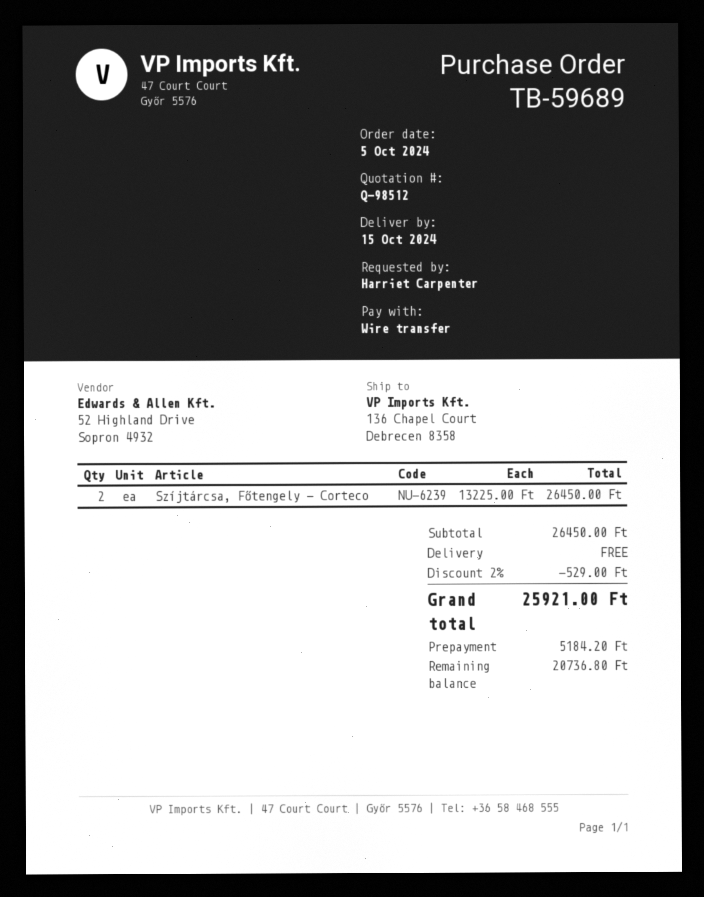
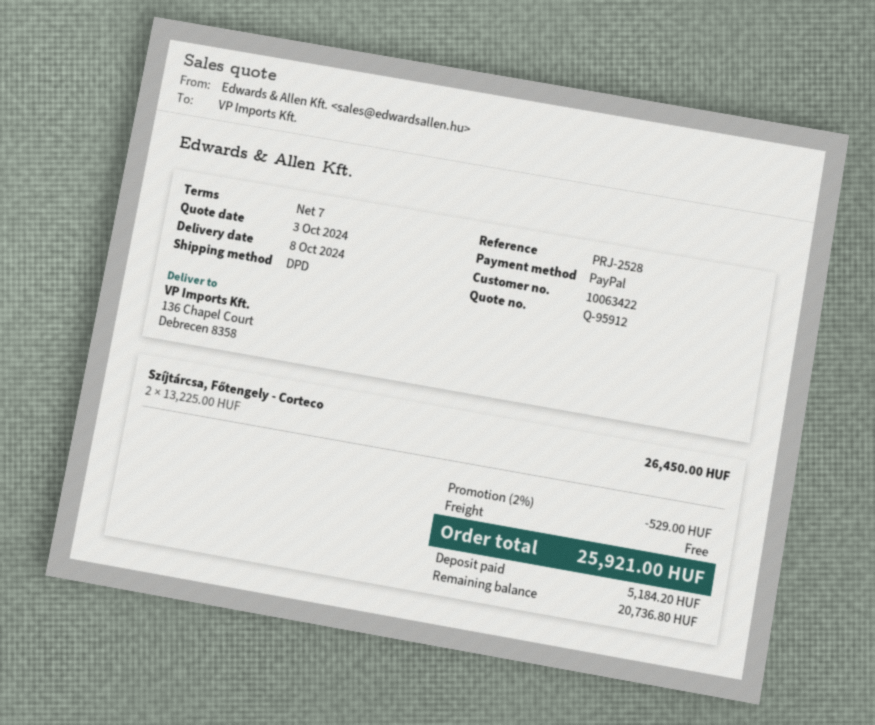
quote number: Q-98512 -> Q-95912
delivery date: 2024-10-15 -> 2024-10-08
payment method: bank transfer -> PayPal

